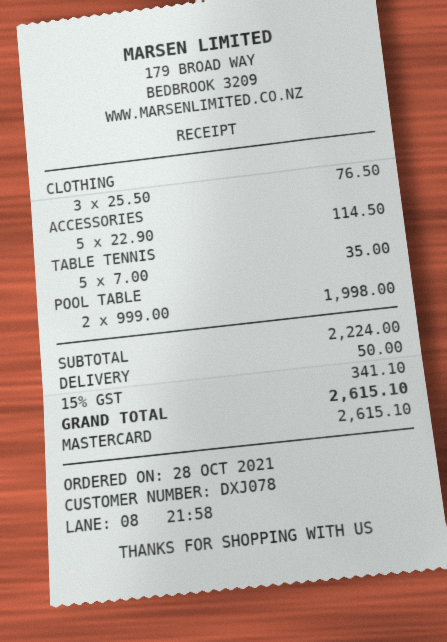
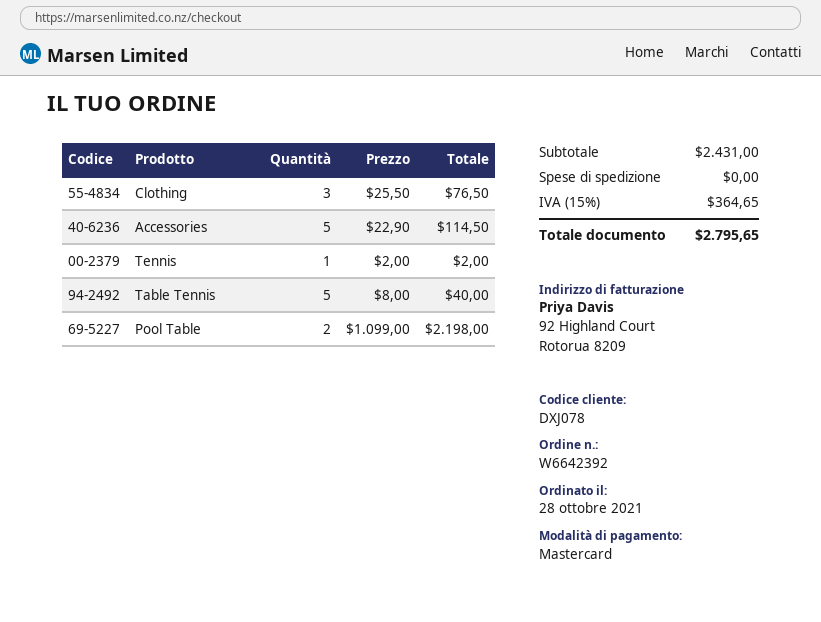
TABLE TENNIS: 5 x 7.00 = 35.00 -> 5 x 8.00 = 40.00
POOL TABLE: 2 x 999.00 = 1998.00 -> 2 x 1099.00 = 2198.00
Tennis: none -> 1 x 2.00 = 2.00
subtotal: 2224.00 -> 2431.00
shipping: 50.00 -> 0.00
tax: 15% = 341.10 -> 15% = 364.65
total: 2615.10 -> 2795.65

